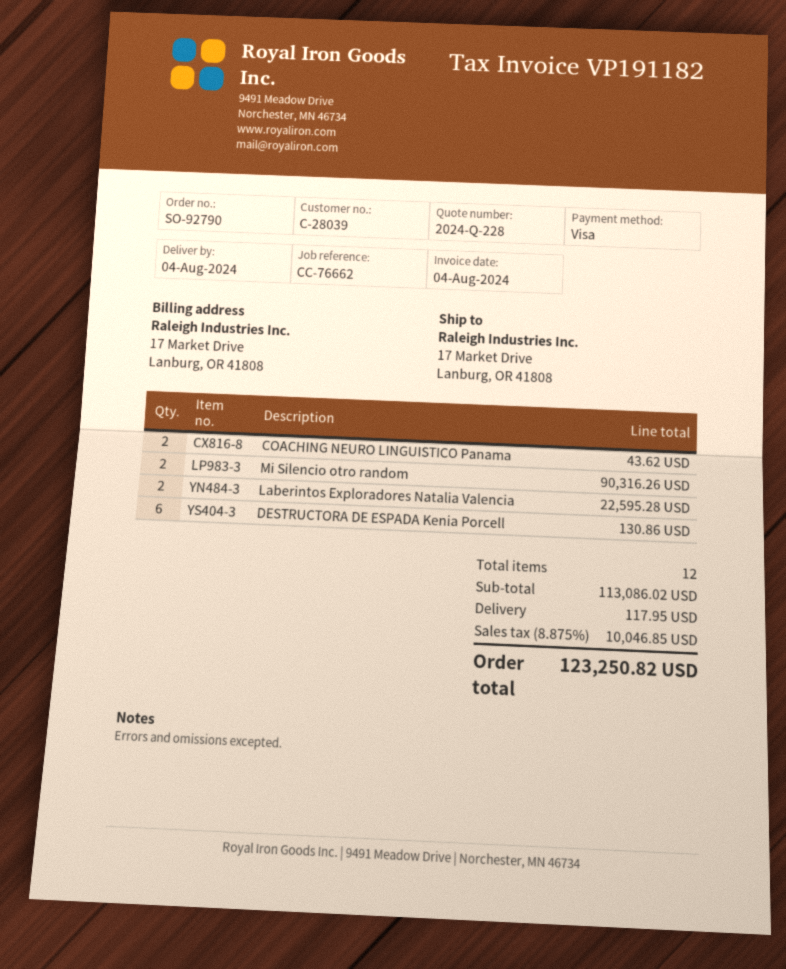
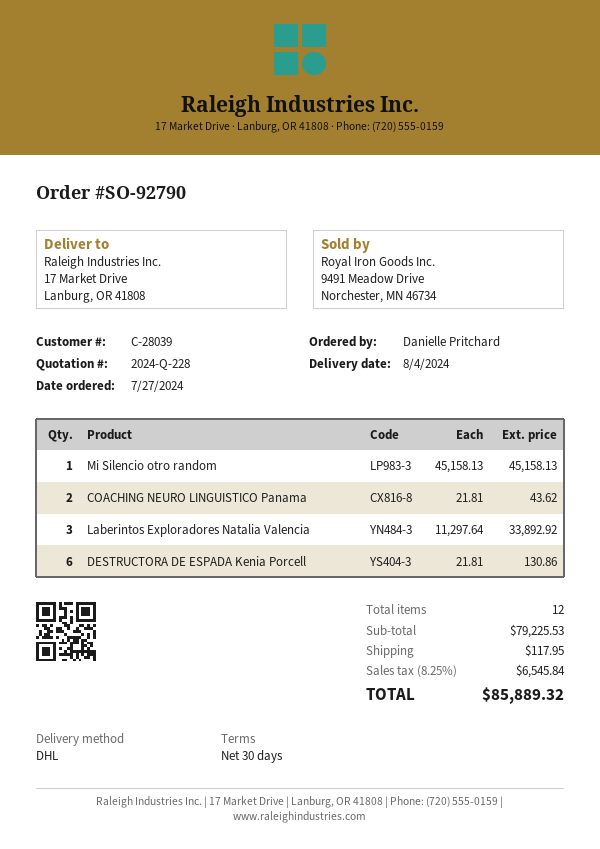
Mi Silencio otro random: 2 for 90316.26 -> 1 for 45158.13
Laberintos Exploradores Natalia Valencia: 2 for 22595.28 -> 3 for 33892.92
subtotal: 113086.02 -> 79225.53
tax: 8.875% = 10046.85 -> 8.25% = 6545.84
total: 123250.82 -> 85889.32

